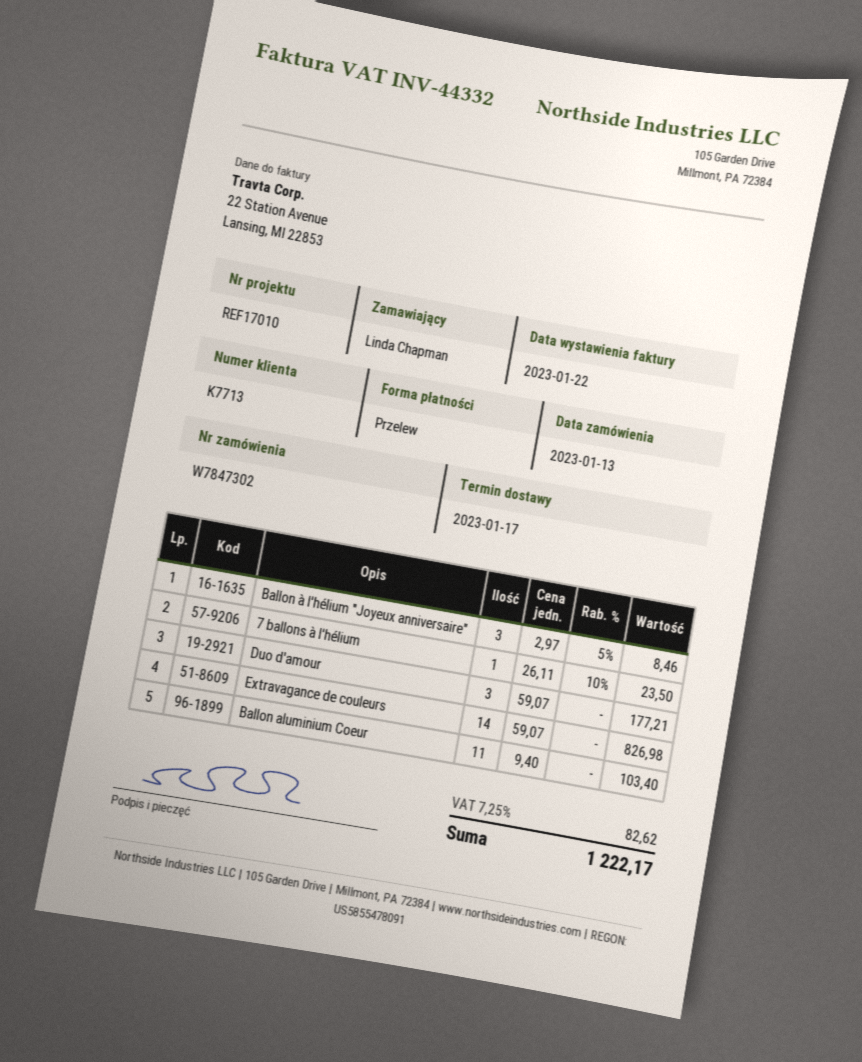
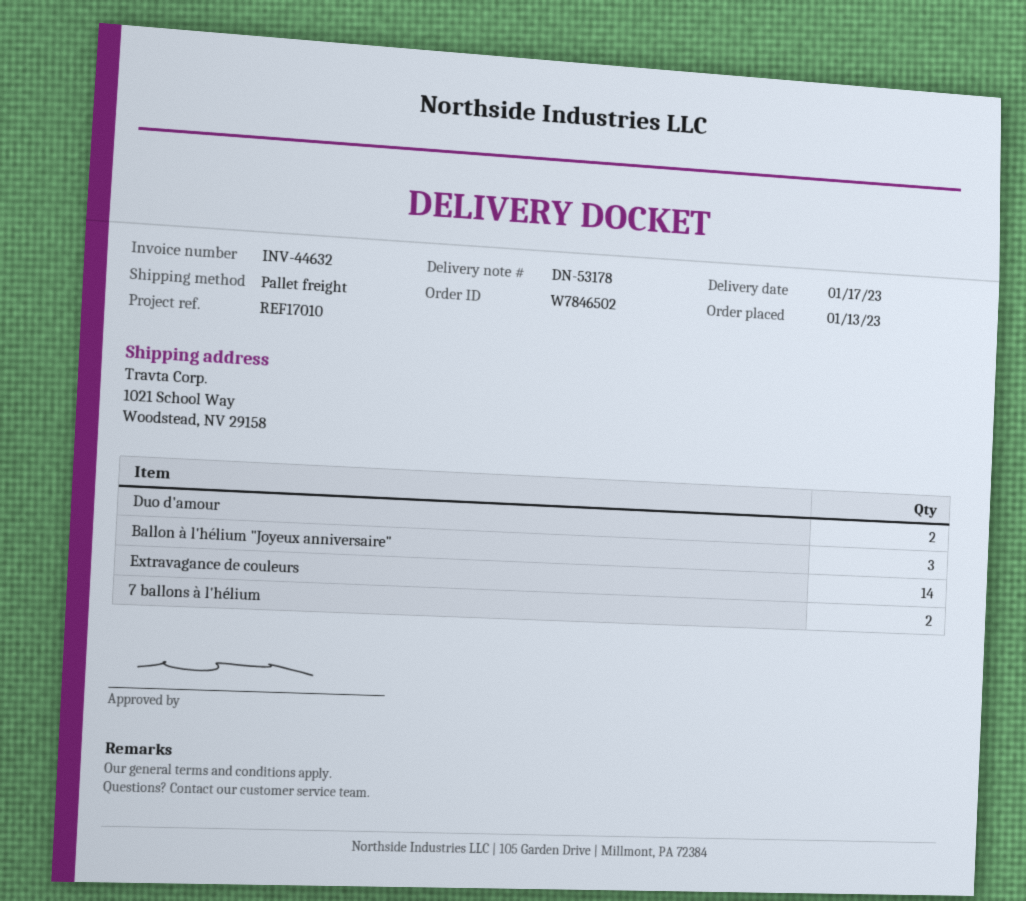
order number: W7847302 -> W7846502
invoice number: INV-44332 -> INV-44632
7 ballons à l'hélium: 1 -> 2
Duo d'amour: 3 -> 2
Ballon aluminium Coeur: 11 -> none

